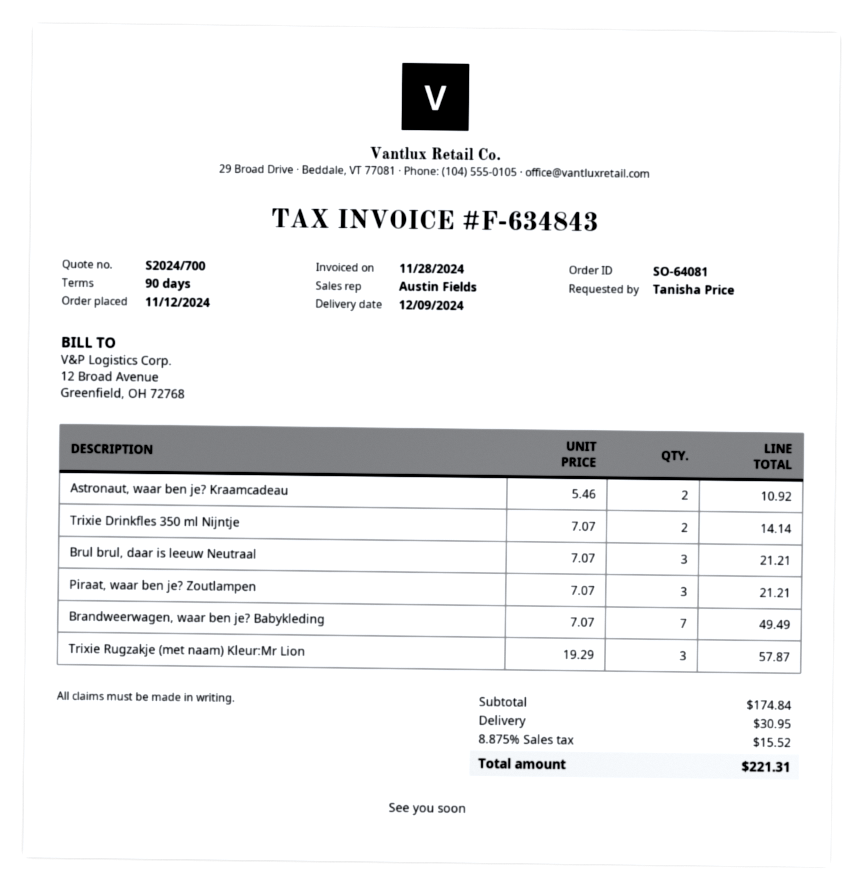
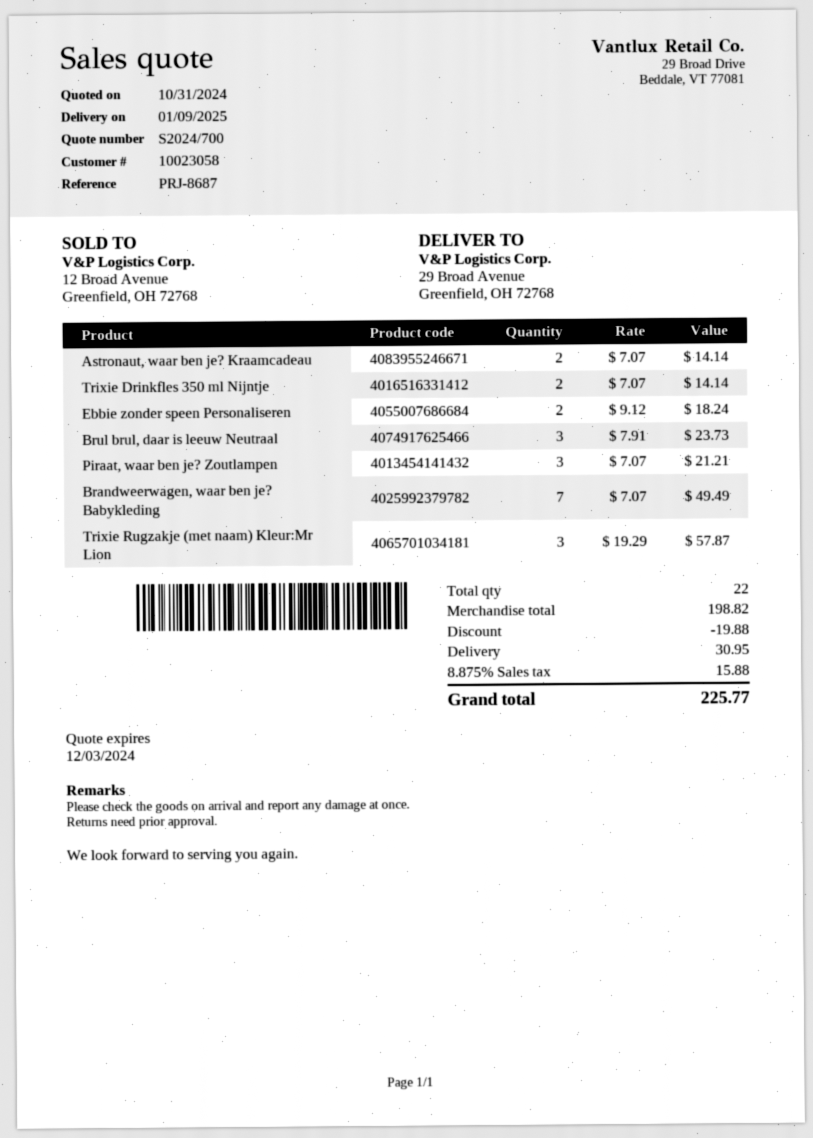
delivery date: 2024-12-09 -> 2025-01-09
Astronaut, waar ben je? Kraamcadeau: 2 x 5.46 = 10.92 -> 2 x 7.07 = 14.14
Brul brul, daar is leeuw Neutraal: 3 x 7.07 = 21.21 -> 3 x 7.91 = 23.73
Ebbie zonder speen Personaliseren: none -> 2 x 9.12 = 18.24
subtotal: 174.84 -> 198.82
discount: none -> 19.88
tax: 8.875% = 15.52 -> 8.875% = 15.88
total: 221.31 -> 225.77

